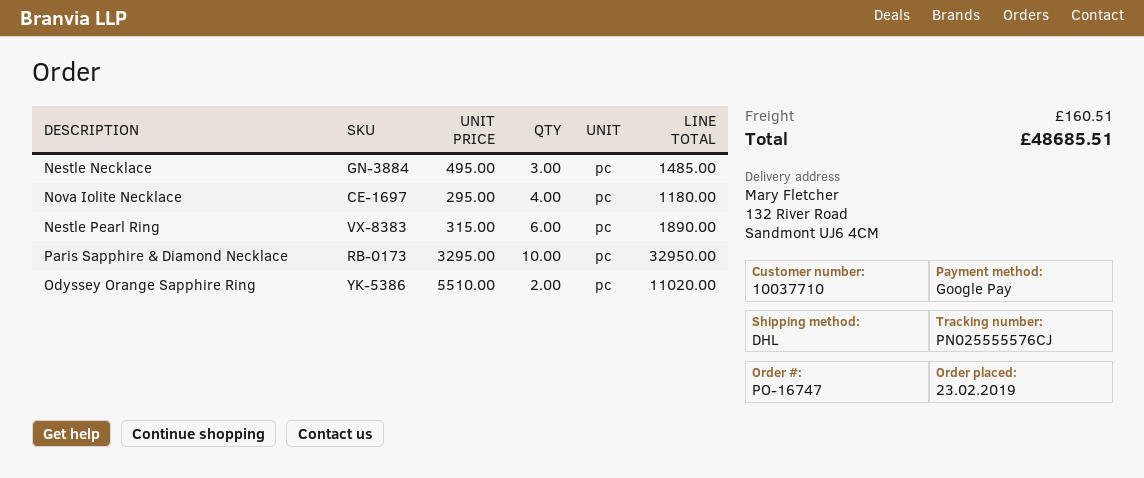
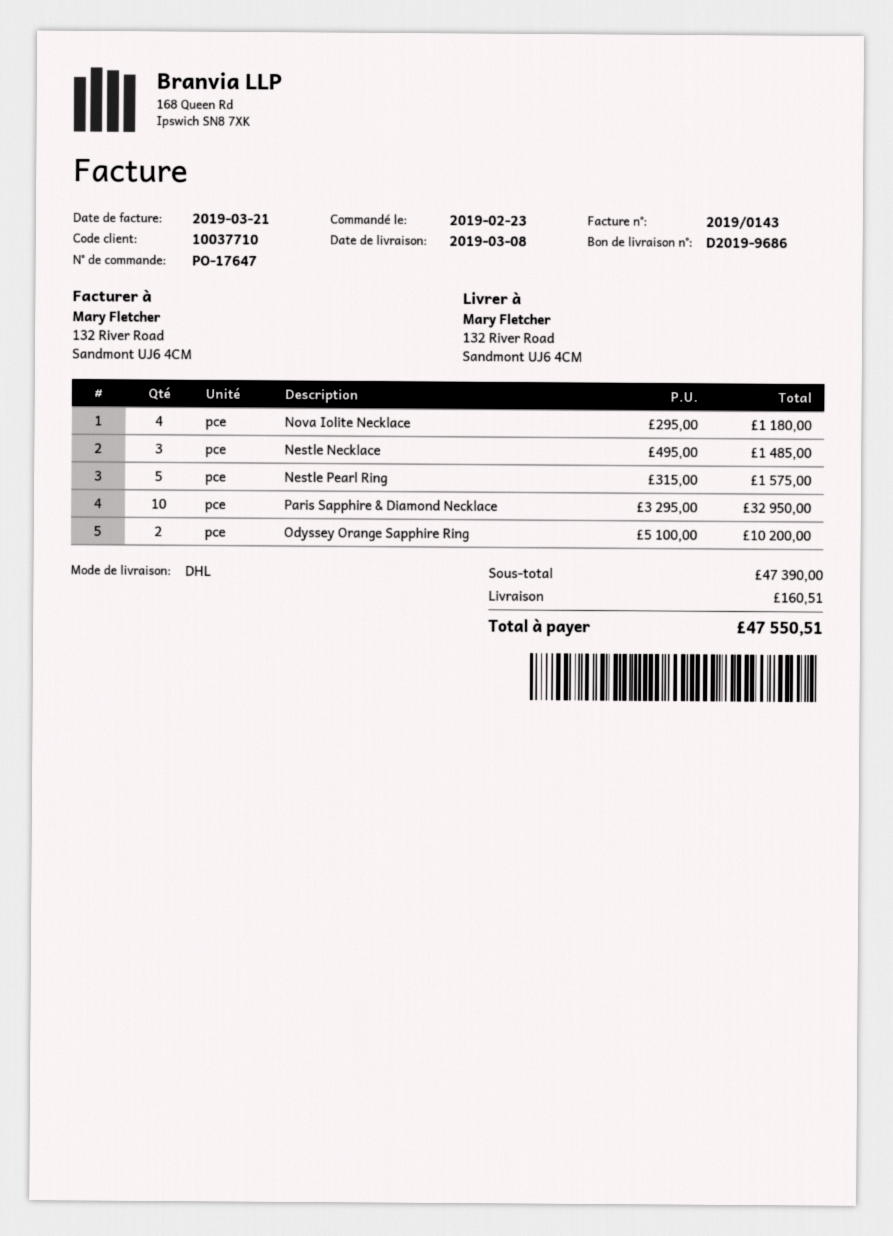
order number: PO-16747 -> PO-17647
Nestle Pearl Ring: 6 x 315.00 = 1890.00 -> 5 x 315.00 = 1575.00
Odyssey Orange Sapphire Ring: 2 x 5510.00 = 11020.00 -> 2 x 5100.00 = 10200.00
total: 48685.51 -> 47550.51

